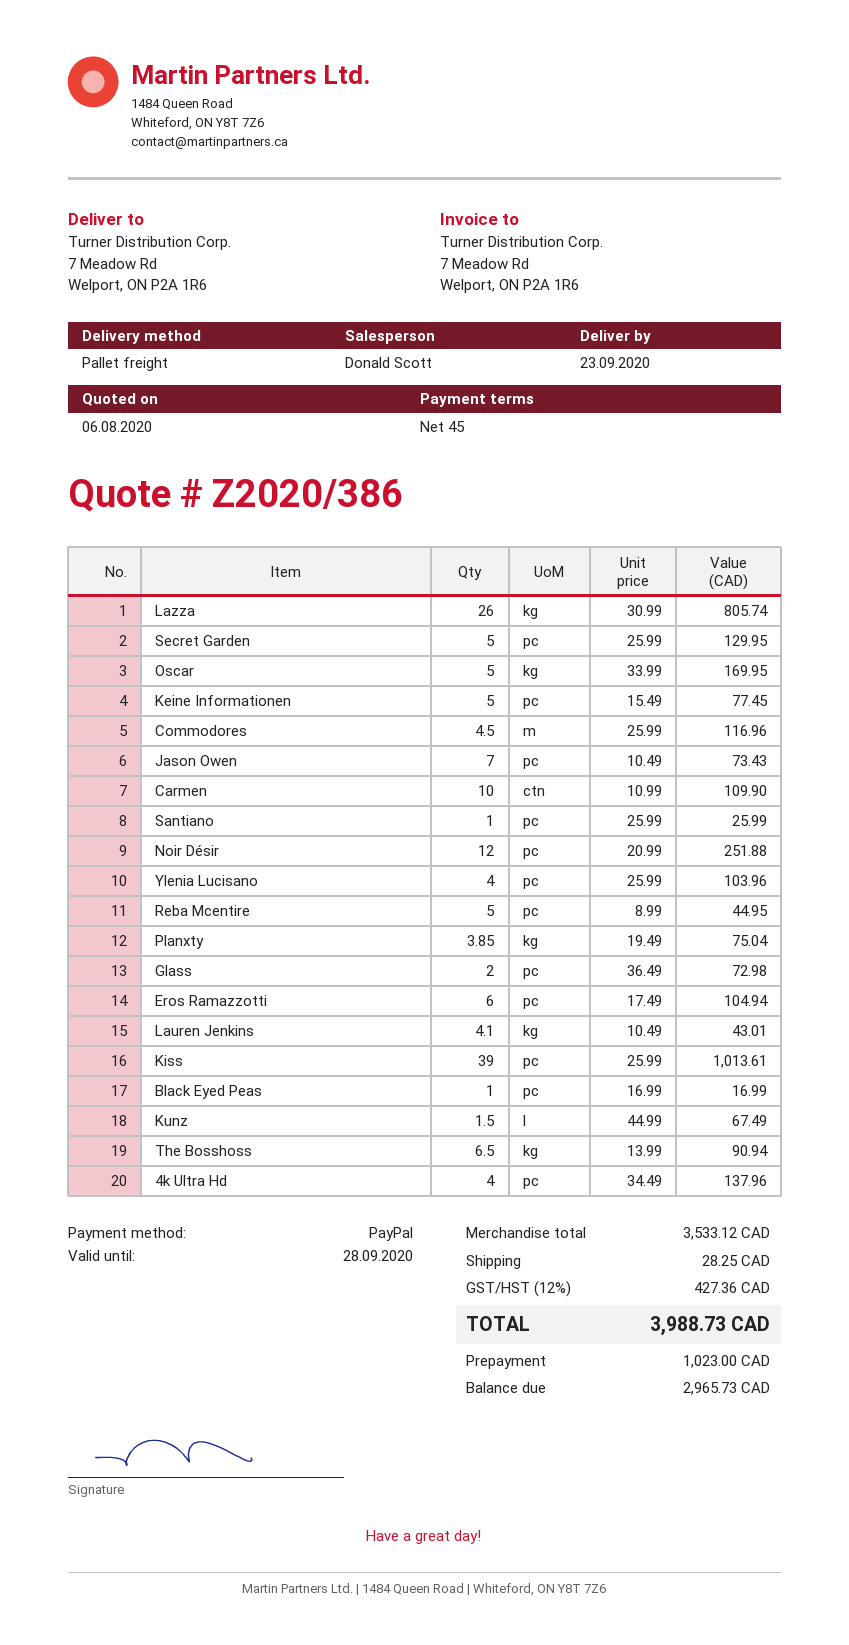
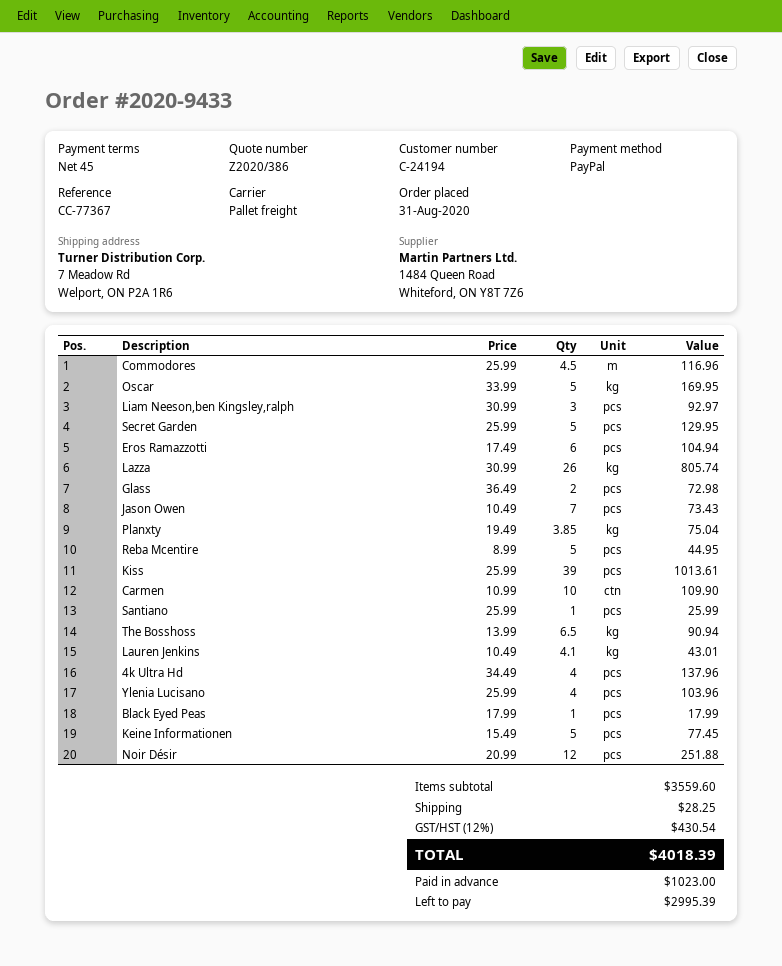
Black Eyed Peas: 1 x 16.99 = 16.99 -> 1 x 17.99 = 17.99
Kunz: 1.5 x 44.99 = 67.49 -> none
Liam Neeson,ben Kingsley,ralph: none -> 3 x 30.99 = 92.97
subtotal: 3533.12 -> 3559.60
tax: 12% = 427.36 -> 12% = 430.54
total: 3988.73 -> 4018.39
balance: 2965.73 -> 2995.39

